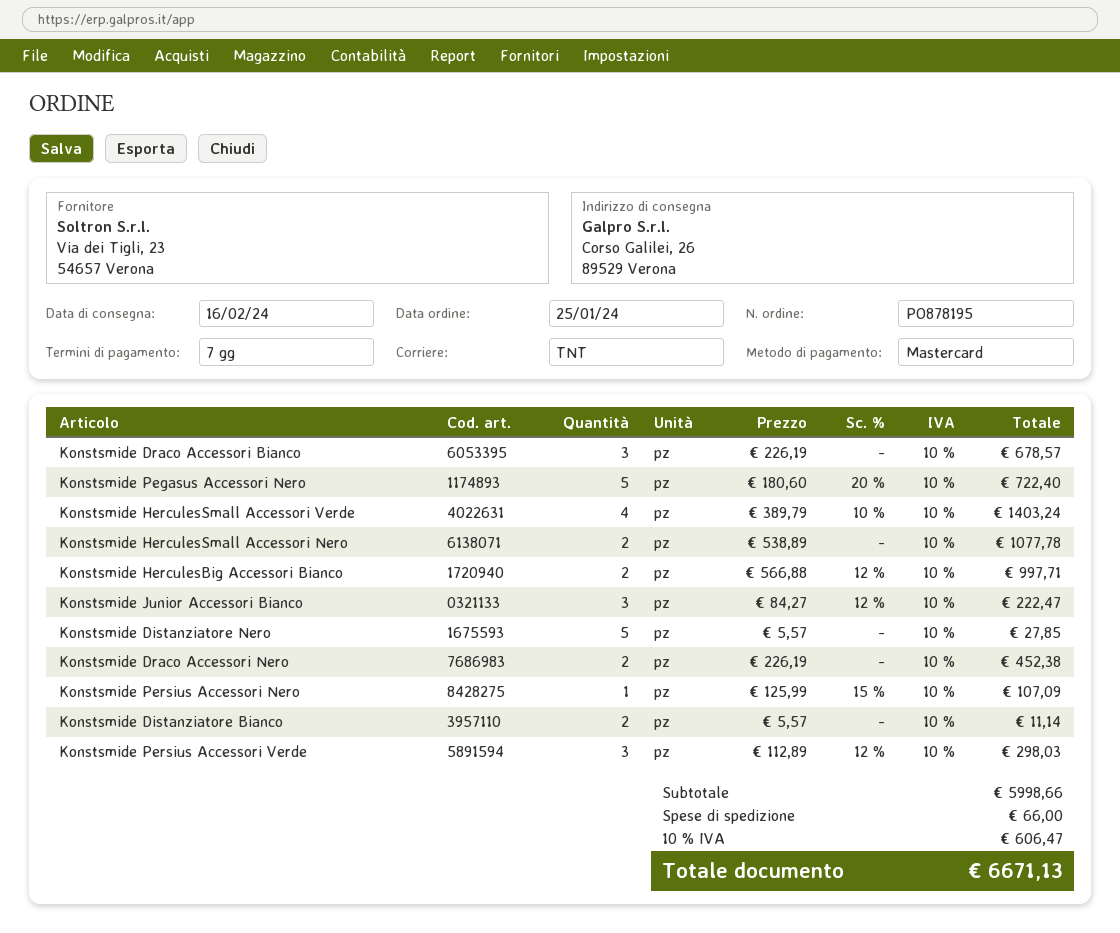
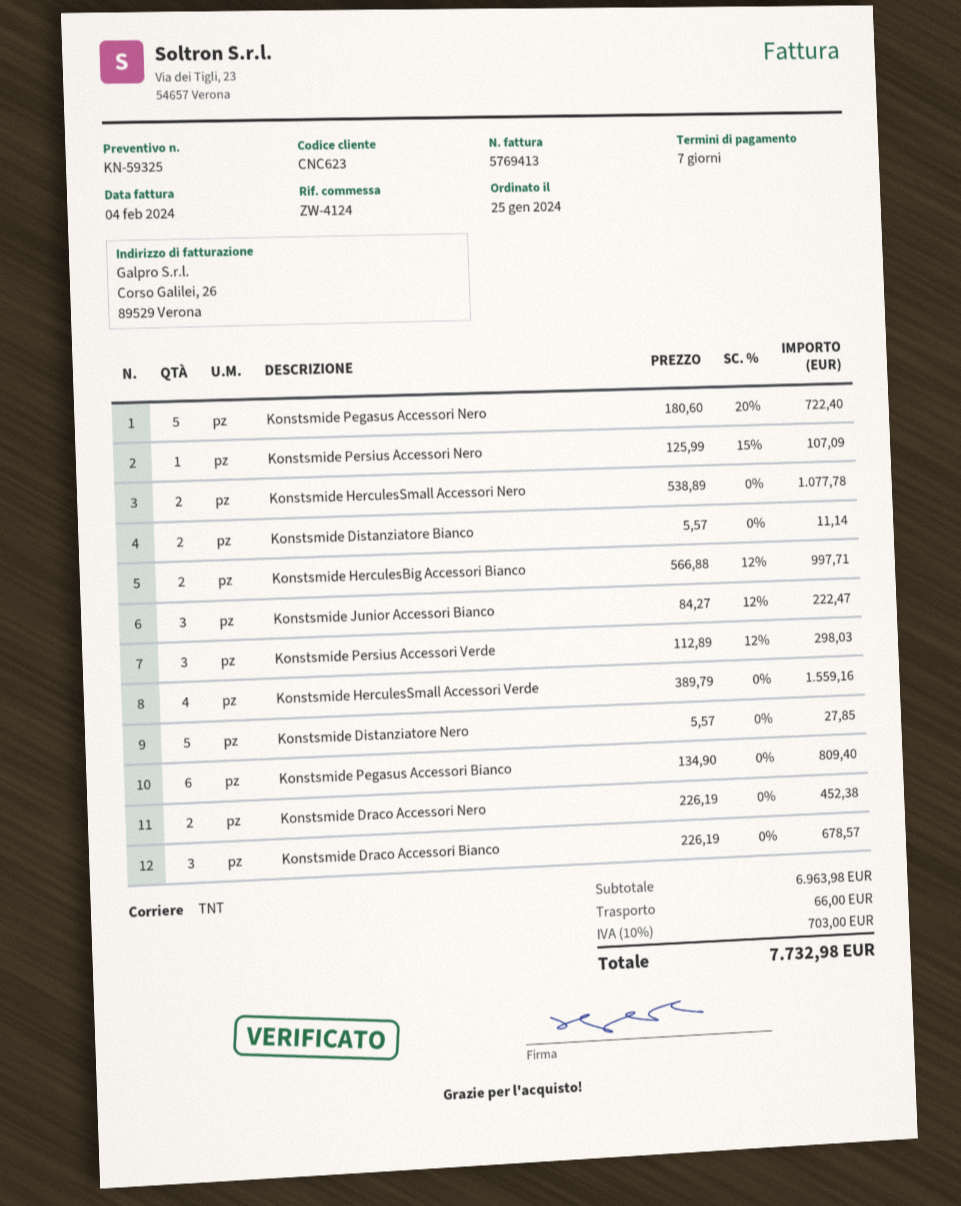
Konstsmide HerculesSmall Accessori Verde: 4 x 389.79 - 10% = 1403.24 -> 4 x 389.79 = 1559.16
Konstsmide Pegasus Accessori Bianco: none -> 6 x 134.90 = 809.40
subtotal: 5998.66 -> 6963.98
tax: 10% = 606.47 -> 10% = 703.00
total: 6671.13 -> 7732.98

